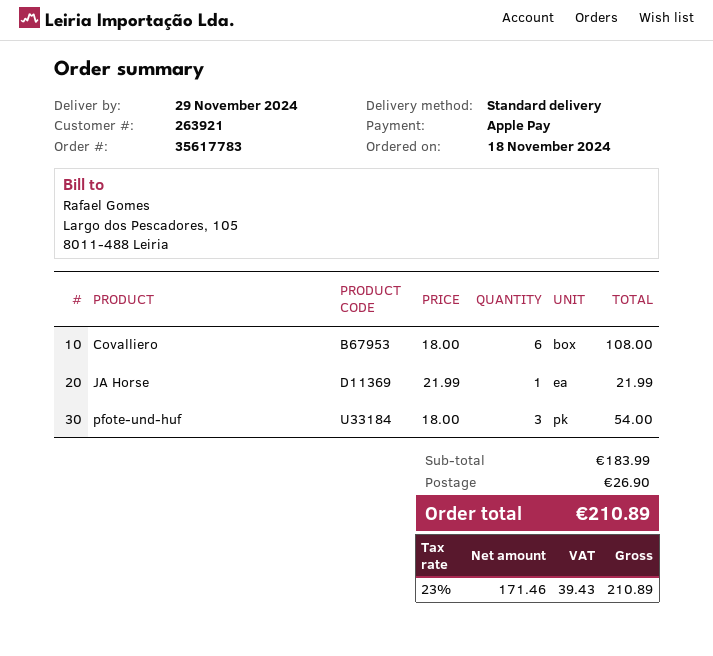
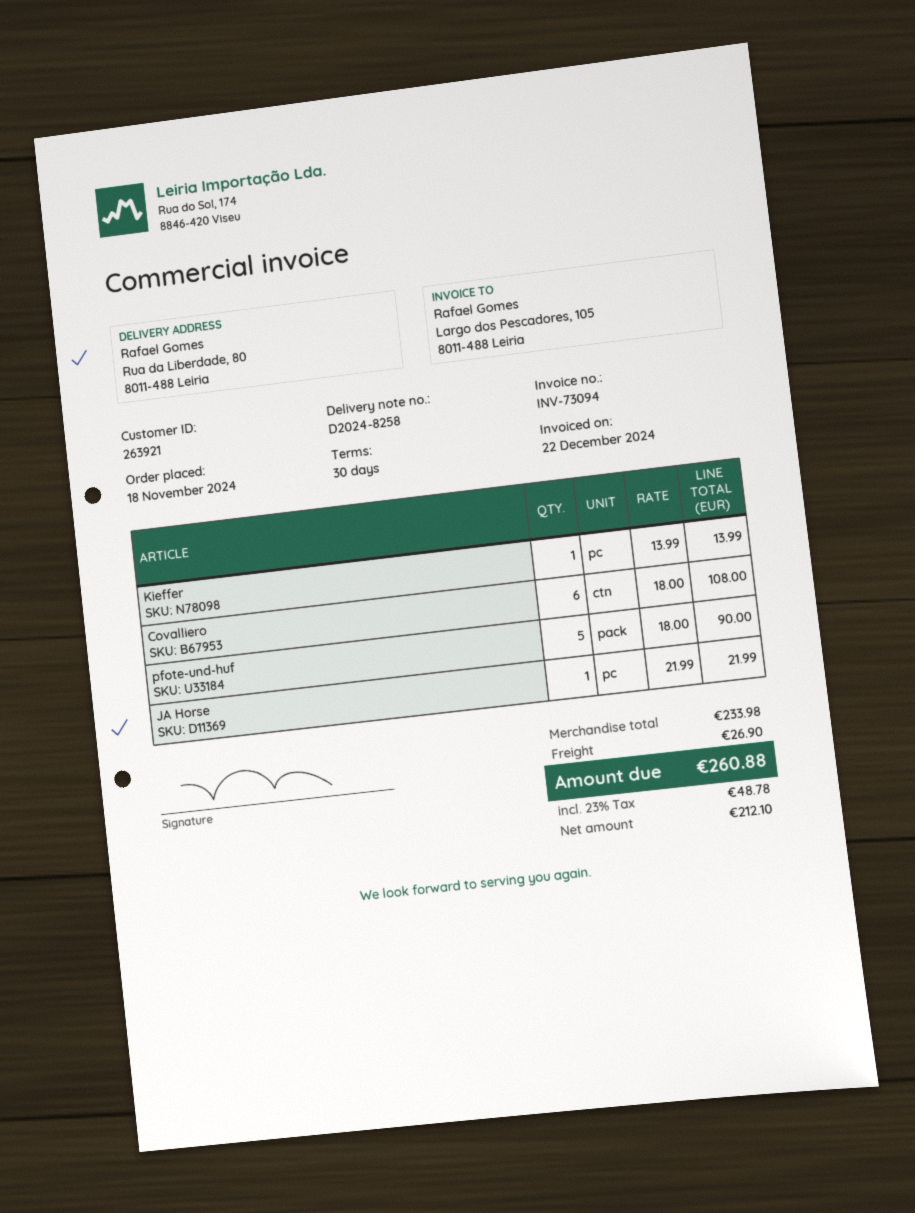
pfote-und-huf: 3 x 18.00 = 54.00 -> 5 x 18.00 = 90.00
Kieffer: none -> 1 x 13.99 = 13.99
subtotal: 183.99 -> 233.98
net: 171.46 -> 212.10
tax: 23% = 39.43 -> 23% = 48.78
total: 210.89 -> 260.88

